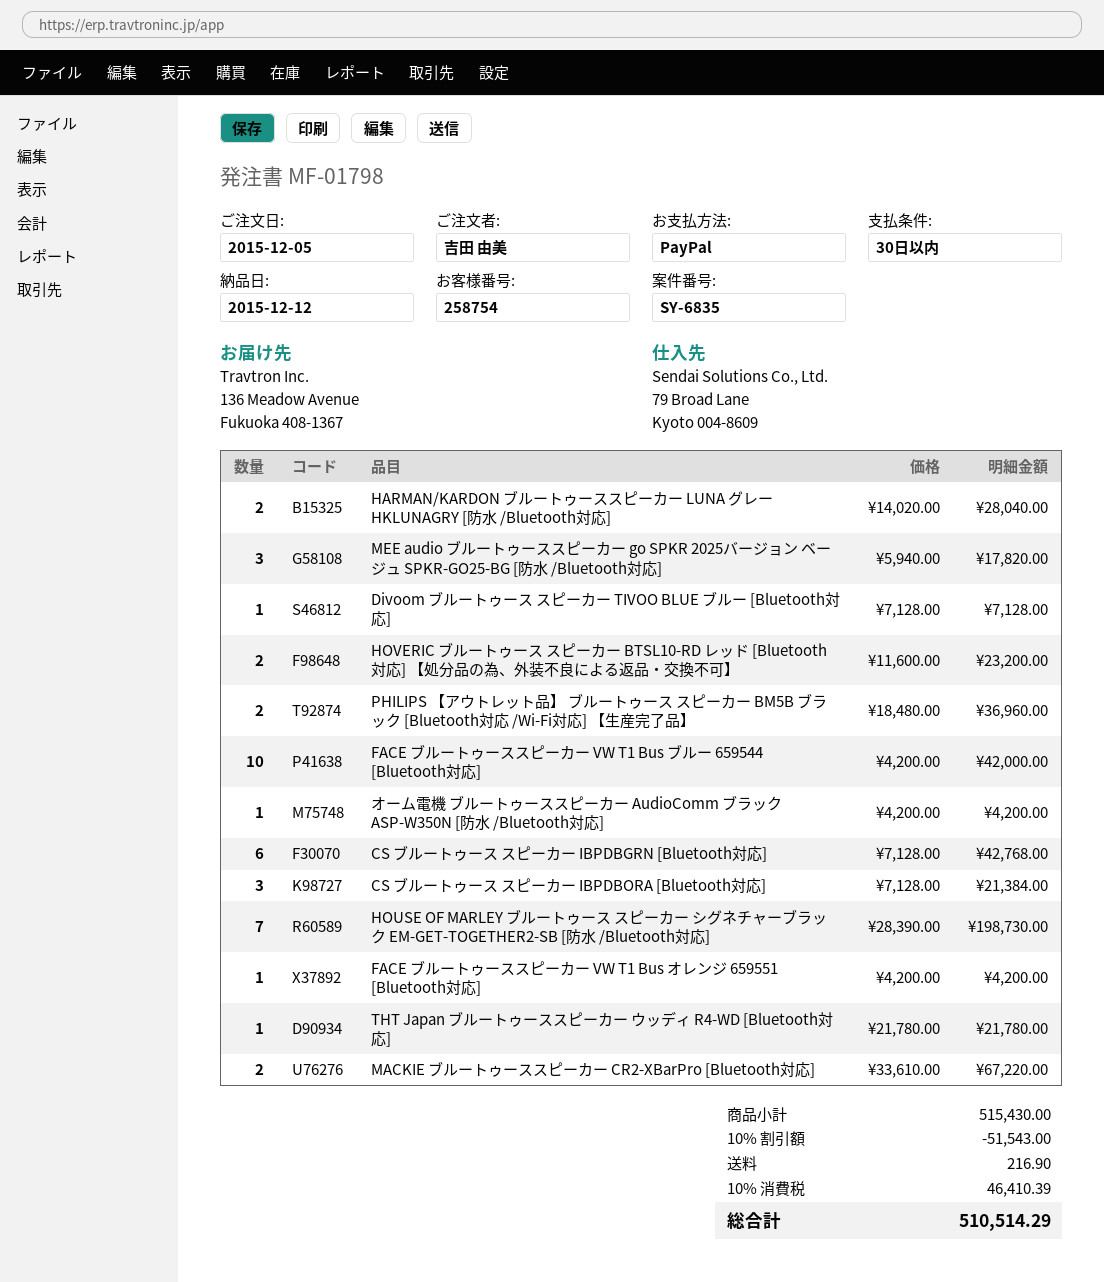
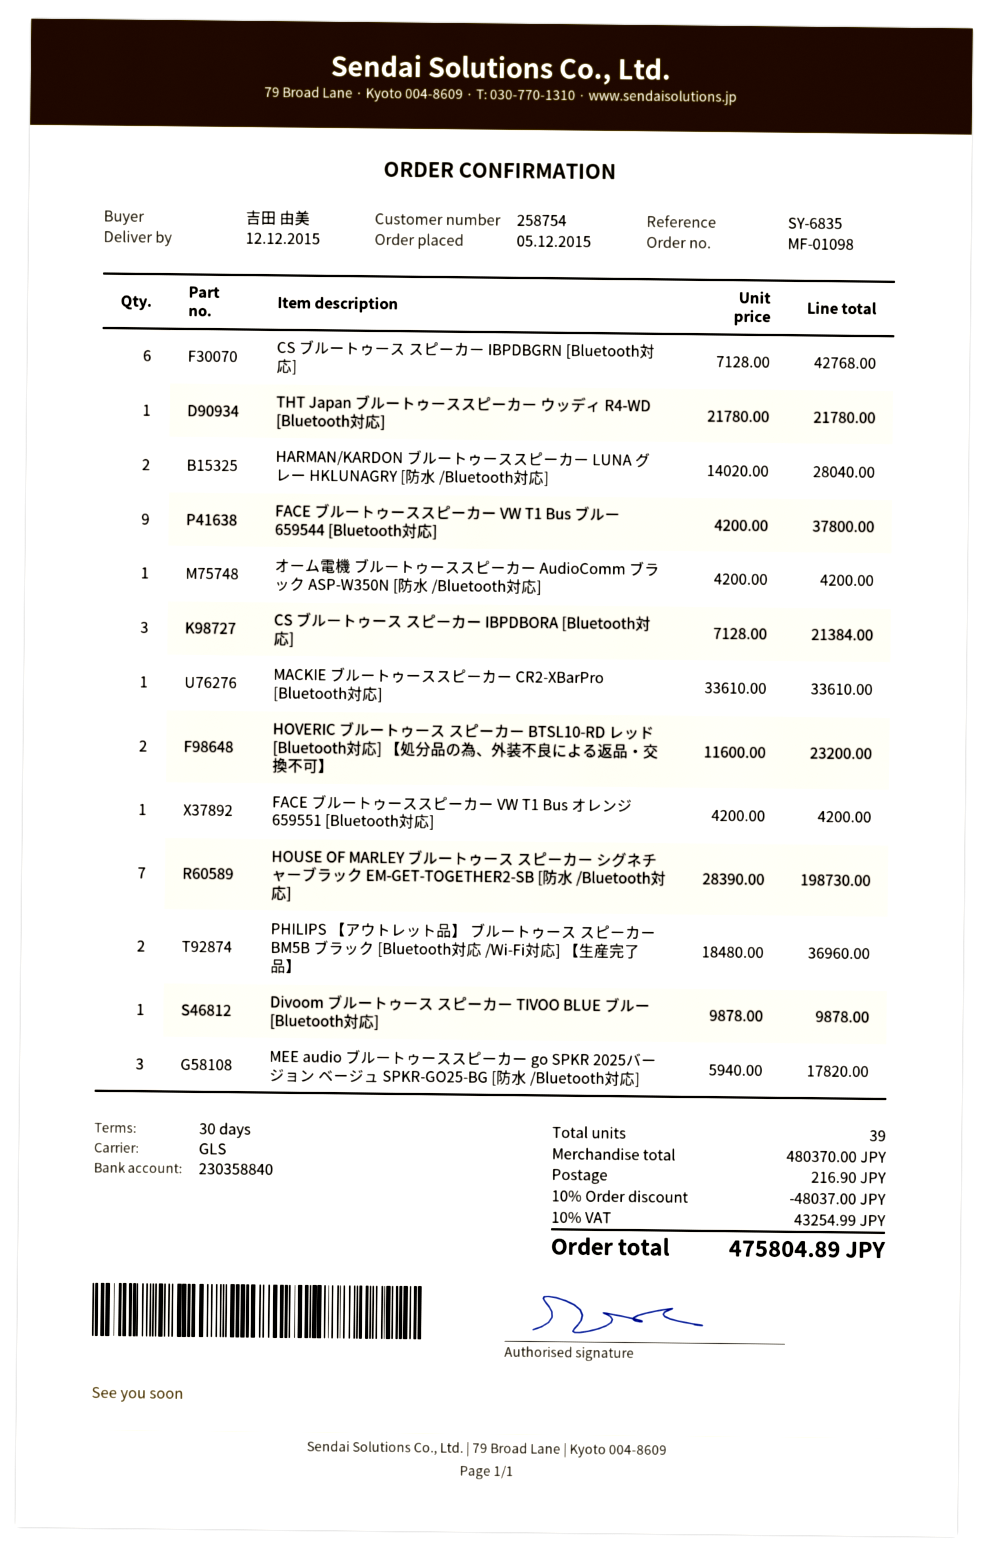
order number: MF-01798 -> MF-01098
Divoom ブルートゥース スピーカー TIVOO BLUE ブルー [Bluetooth対応]: 1 x 7128.00 = 7128.00 -> 1 x 9878.00 = 9878.00
FACE ブルートゥーススピーカー VW T1 Bus ブルー 659544 [Bluetooth対応]: 10 x 4200.00 = 42000.00 -> 9 x 4200.00 = 37800.00
MACKIE ブルートゥーススピーカー CR2-XBarPro [Bluetooth対応]: 2 x 33610.00 = 67220.00 -> 1 x 33610.00 = 33610.00
subtotal: 515430.00 -> 480370.00
discount: 10% = 51543.00 -> 10% = 48037.00
tax: 10% = 46410.39 -> 10% = 43254.99
total: 510514.29 -> 475804.89

